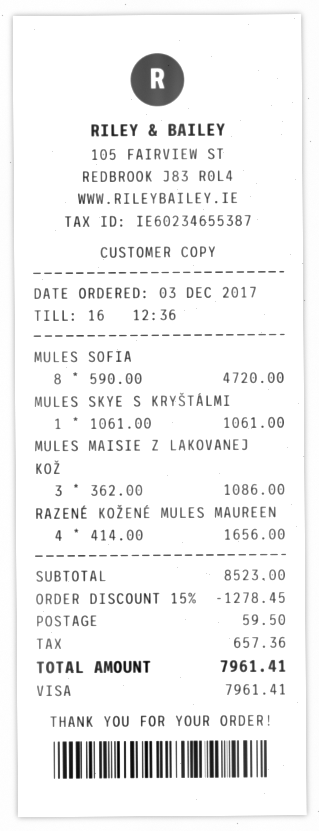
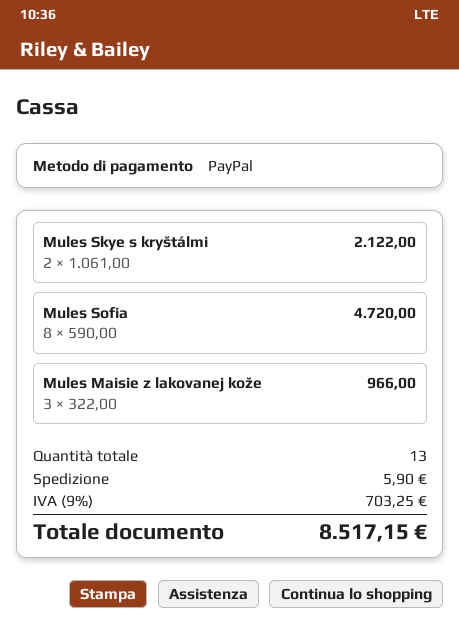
payment method: Visa -> PayPal
MULES SKYE S KRYŠTÁLMI: 1 x 1061.00 = 1061.00 -> 2 x 1061.00 = 2122.00
MULES MAISIE Z LAKOVANEJ KOŽ: 3 x 362.00 = 1086.00 -> 3 x 322.00 = 966.00
RAZENÉ KOŽENÉ MULES MAUREEN: 4 x 414.00 = 1656.00 -> none
discount: 15% = 1278.45 -> none
shipping: 59.50 -> 5.90
tax: 657.36 -> 703.25
total: 7961.41 -> 8517.15

